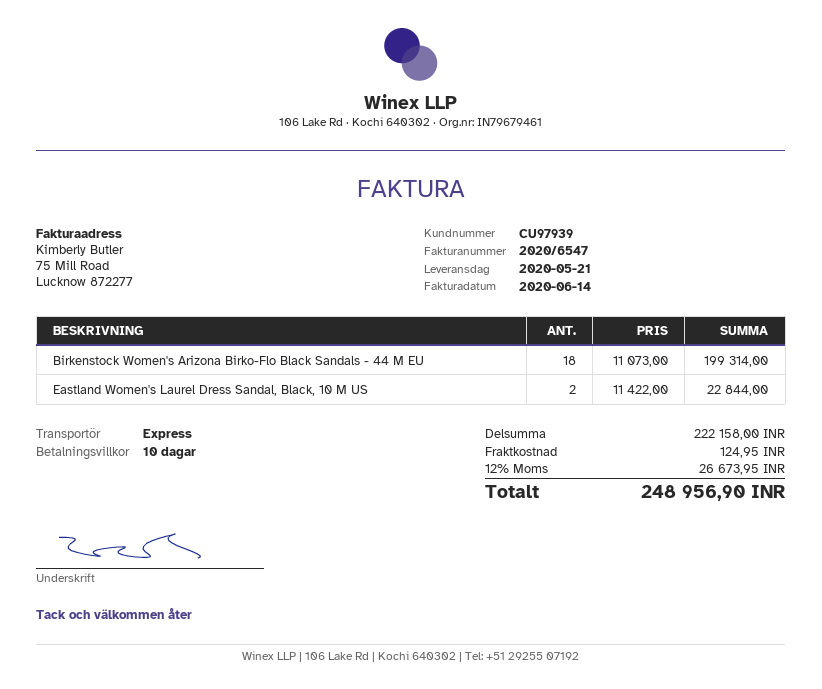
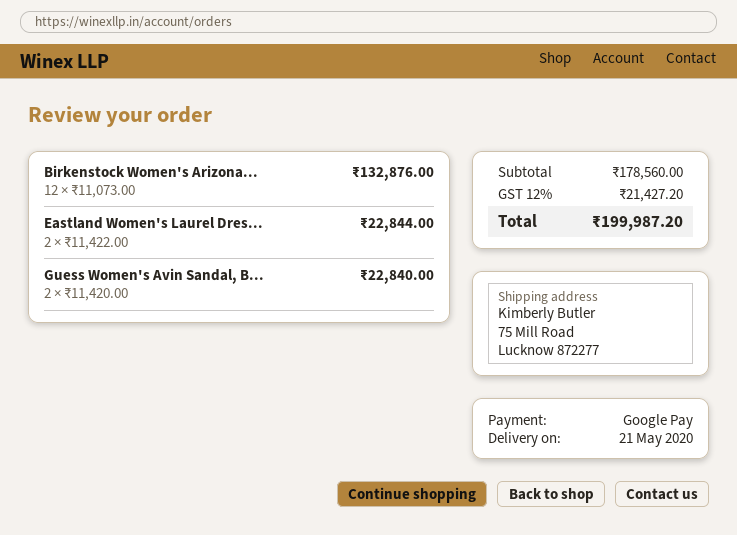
Birkenstock Women's Arizona Birko-Flo Black Sandals - 44 M EU: 18 x 11073.00 = 199314.00 -> 12 x 11073.00 = 132876.00
Guess Women's Avin Sandal, B...: none -> 2 x 11420.00 = 22840.00
subtotal: 222158.00 -> 178560.00
shipping: 124.95 -> none
tax: 12% = 26673.95 -> 12% = 21427.20
total: 248956.90 -> 199987.20

